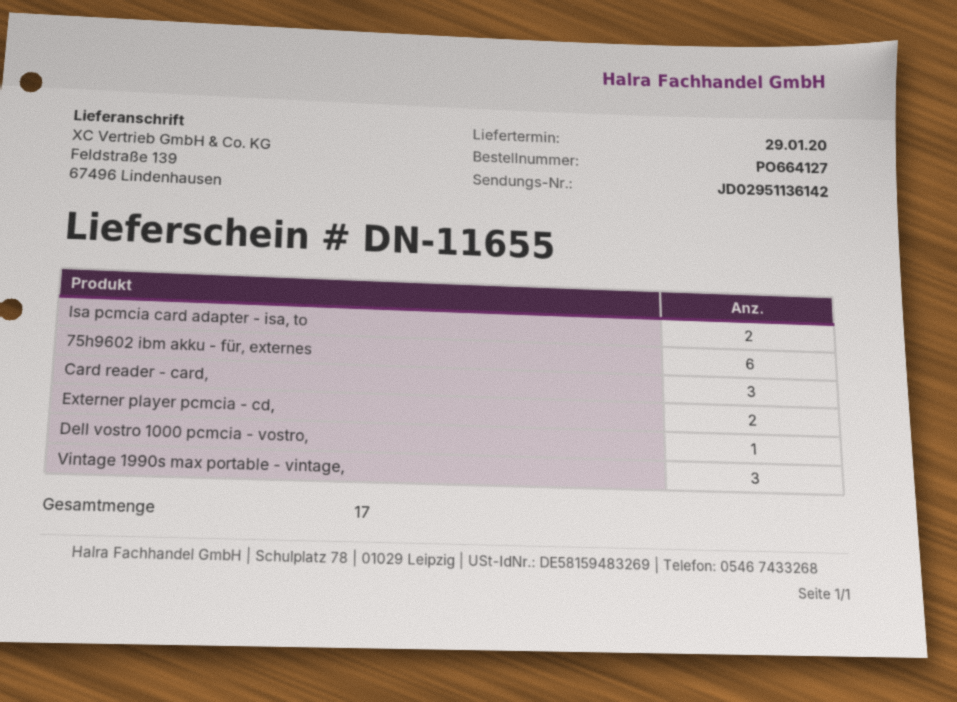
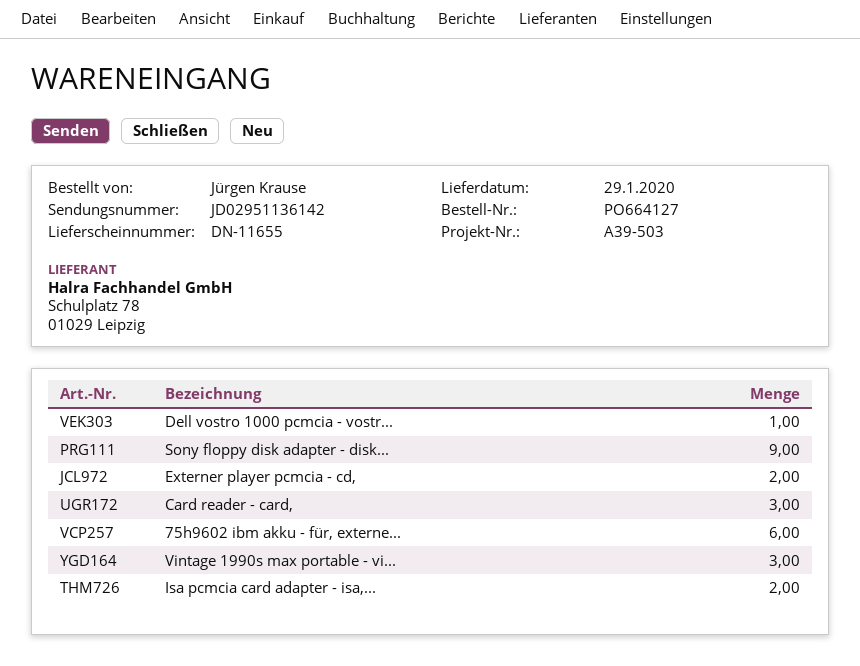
Sony floppy disk adapter - disk...: none -> 9

